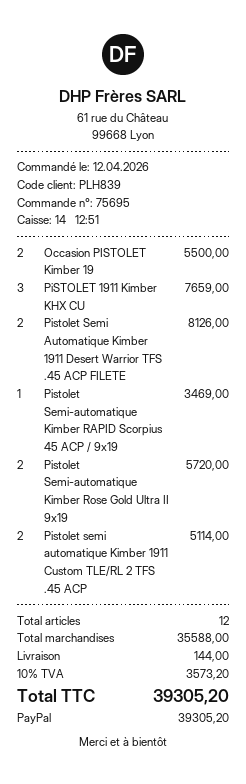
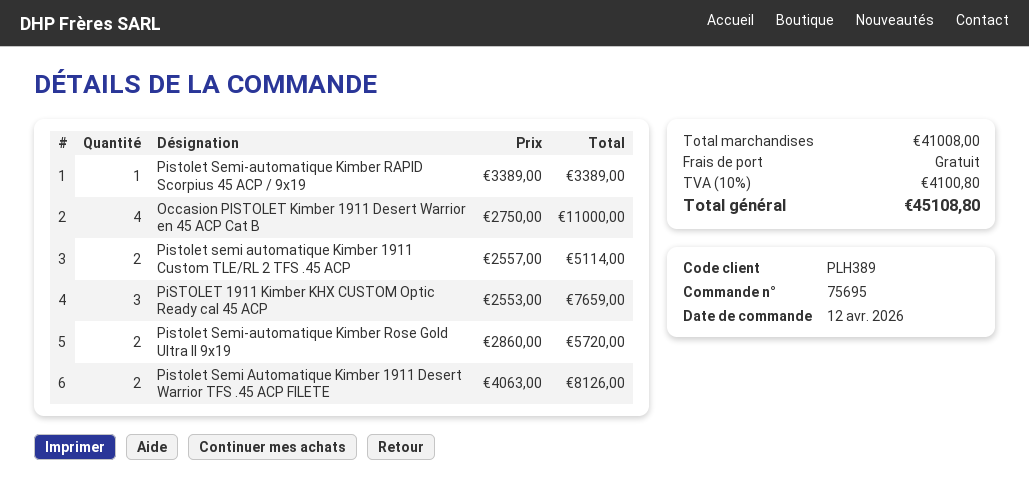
customer number: PLH839 -> PLH389
Occasion PISTOLET Kimber 19: 2 for 5500.00 -> 4 for 11000.00
Pistolet Semi-automatique Kimber RAPID Scorpius 45 ACP / 9x19: 1 for 3469.00 -> 1 for 3389.00
subtotal: 35588.00 -> 41008.00
shipping: 144.00 -> 0.00
tax: 10% = 3573.20 -> 10% = 4100.80
total: 39305.20 -> 45108.80

